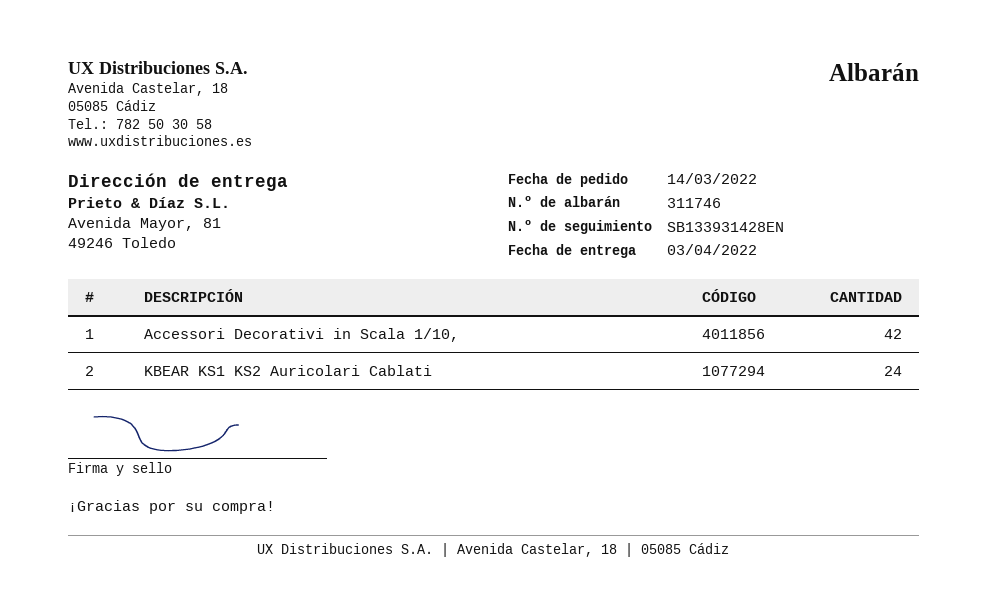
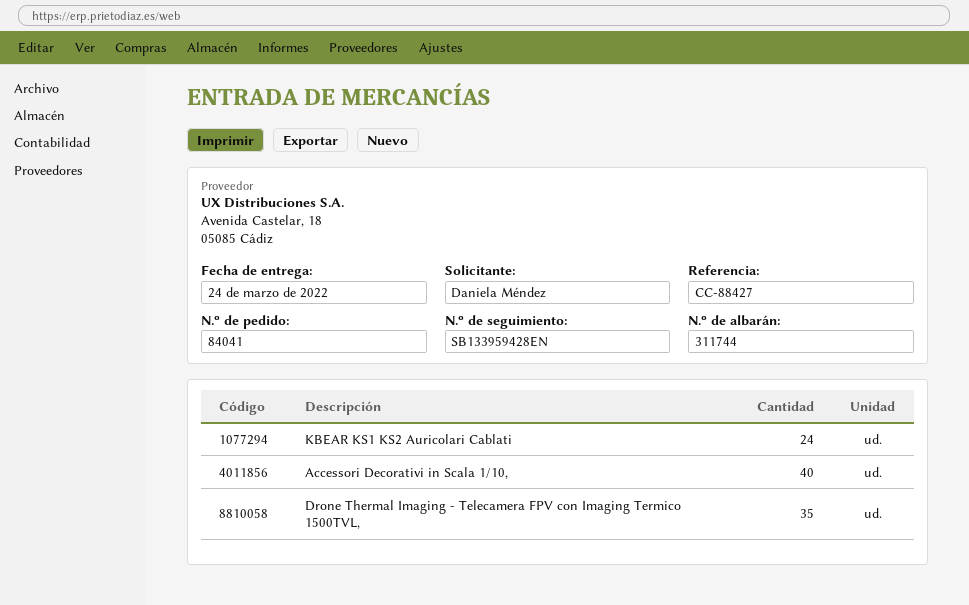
delivery note number: 311746 -> 311744
delivery date: 2022-04-03 -> 2022-03-24
tracking number: SB133931428EN -> SB133959428EN
Accessori Decorativi in Scala 1/10,: 42 -> 40
Drone Thermal Imaging - Telecamera FPV con Imaging Termico 1500TVL,: none -> 35

